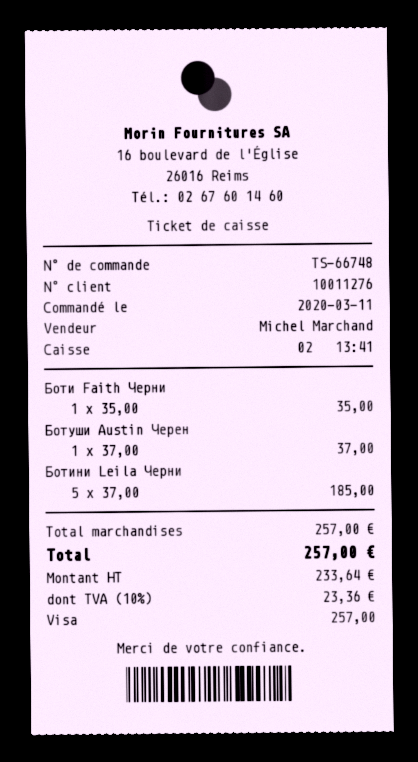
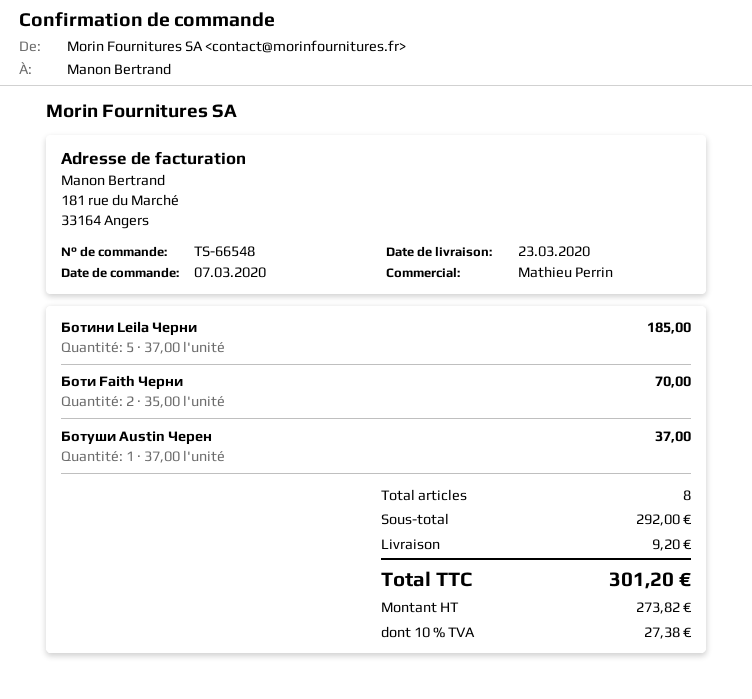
order number: TS-66748 -> TS-66548
order date: 2020-03-11 -> 2020-03-07
sales rep: Michel Marchand -> Mathieu Perrin
Боти Faith Черни: 1 x 35.00 = 35.00 -> 2 x 35.00 = 70.00
subtotal: 257.00 -> 292.00
shipping: none -> 9.20
net: 233.64 -> 273.82
tax: 10% = 23.36 -> 10% = 27.38
total: 257.00 -> 301.20

